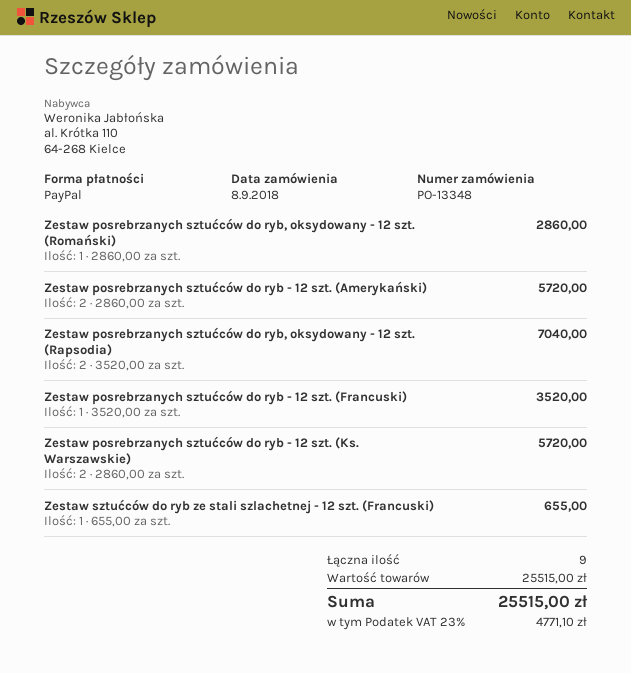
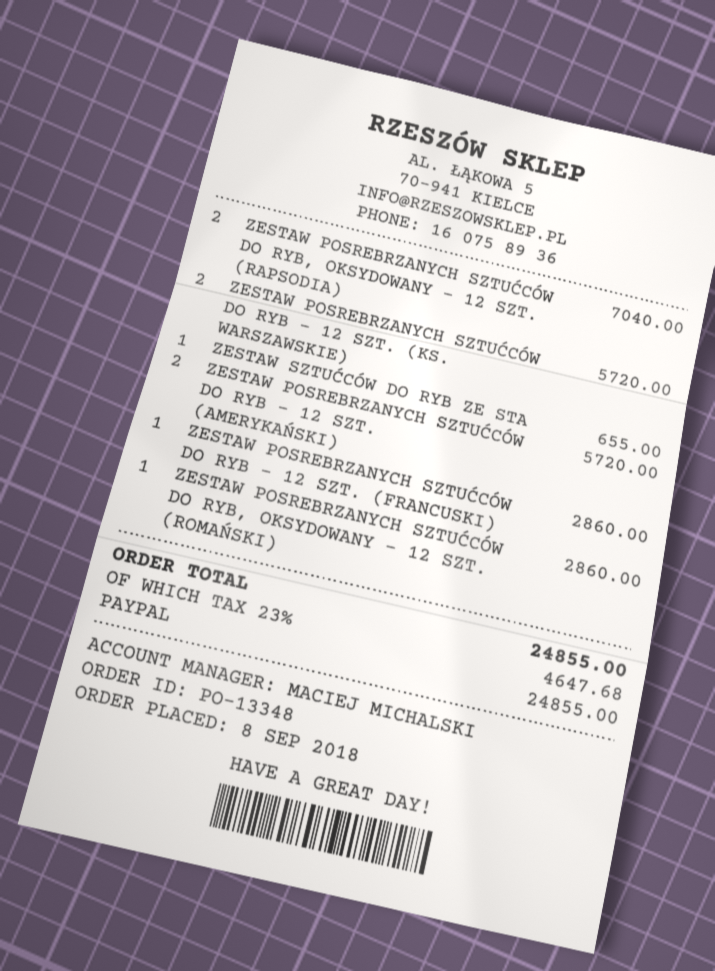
Zestaw posrebrzanych sztućców do ryb - 12 szt. (Francuski): 1 for 3520.00 -> 1 for 2860.00
tax: 23% = 4771.10 -> 23% = 4647.68
total: 25515.00 -> 24855.00

